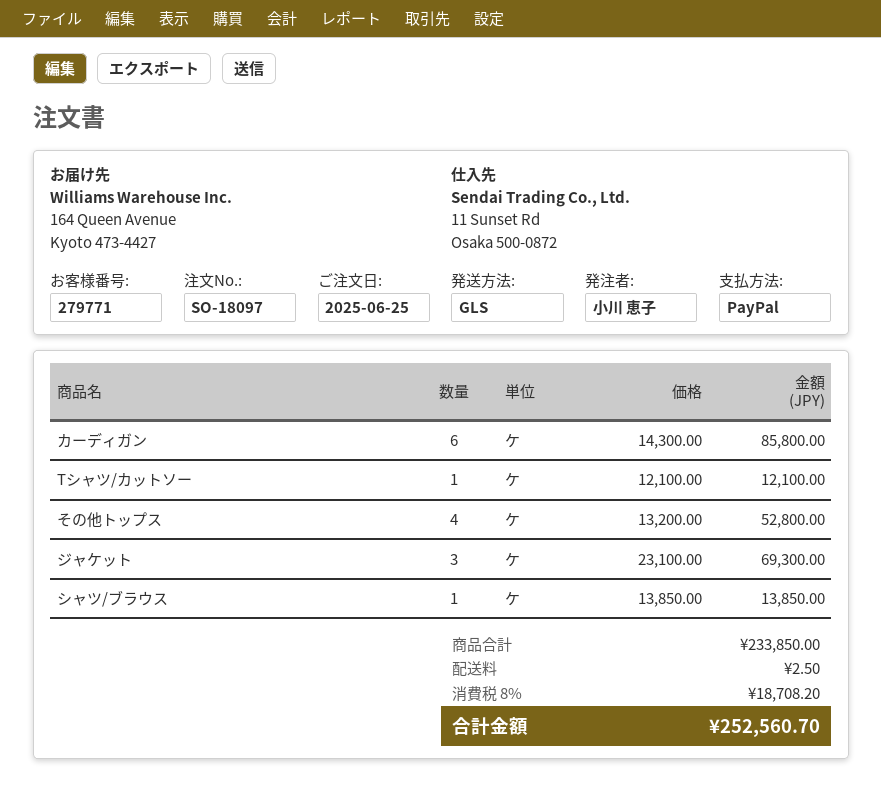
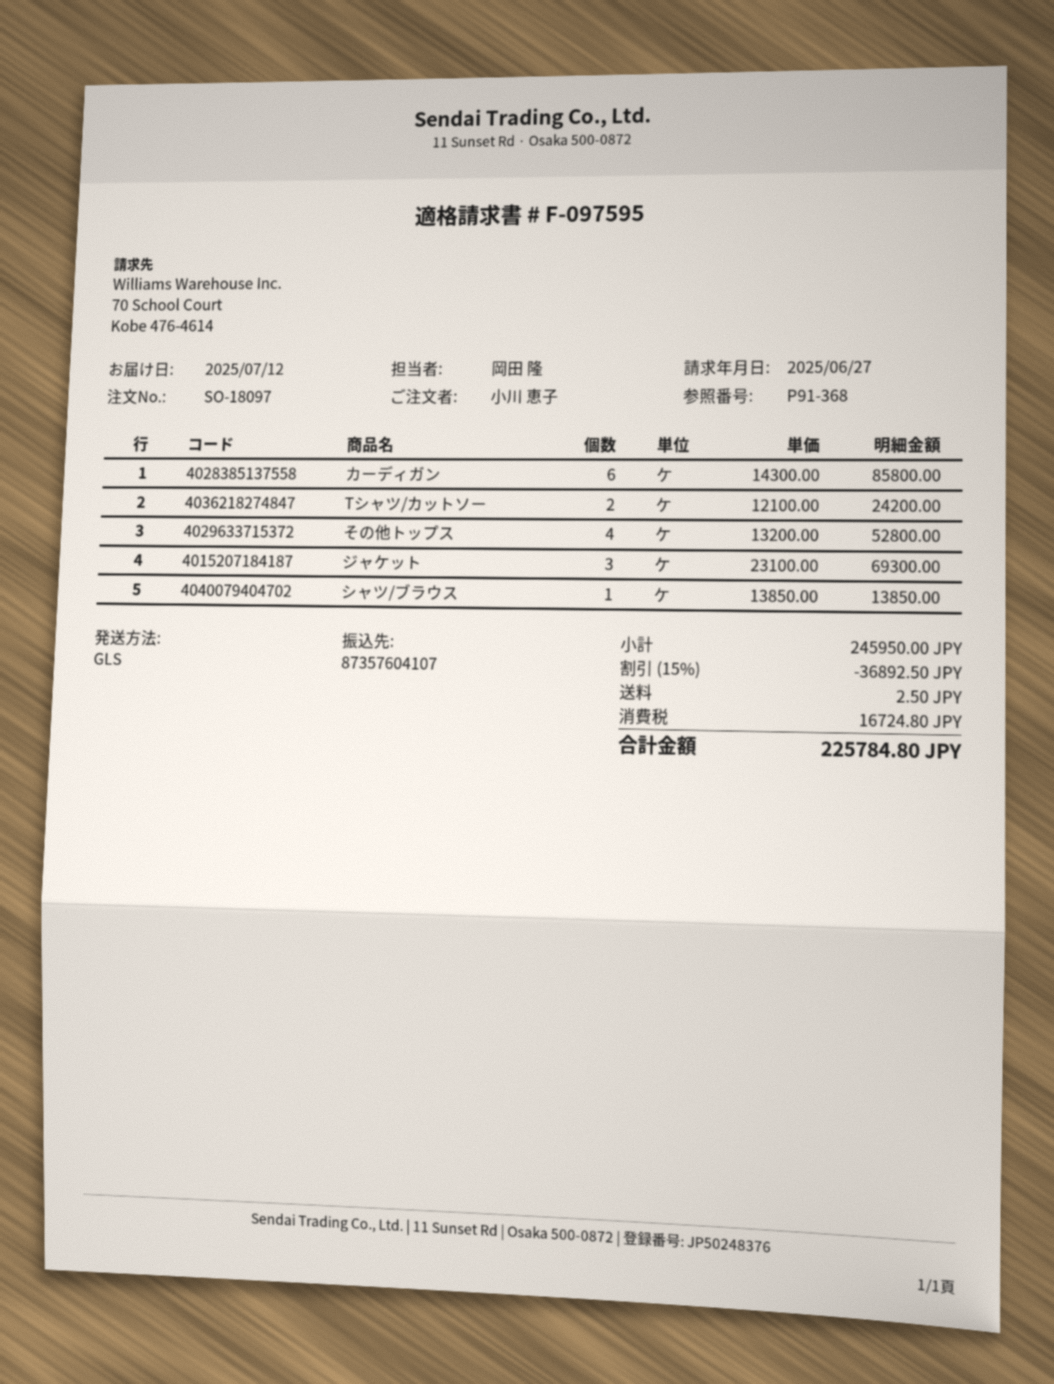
Tシャツ/カットソー: 1 x 12100.00 = 12100.00 -> 2 x 12100.00 = 24200.00
subtotal: 233850.00 -> 245950.00
discount: none -> 15% = 36892.50
tax: 18708.20 -> 16724.80
total: 252560.70 -> 225784.80

